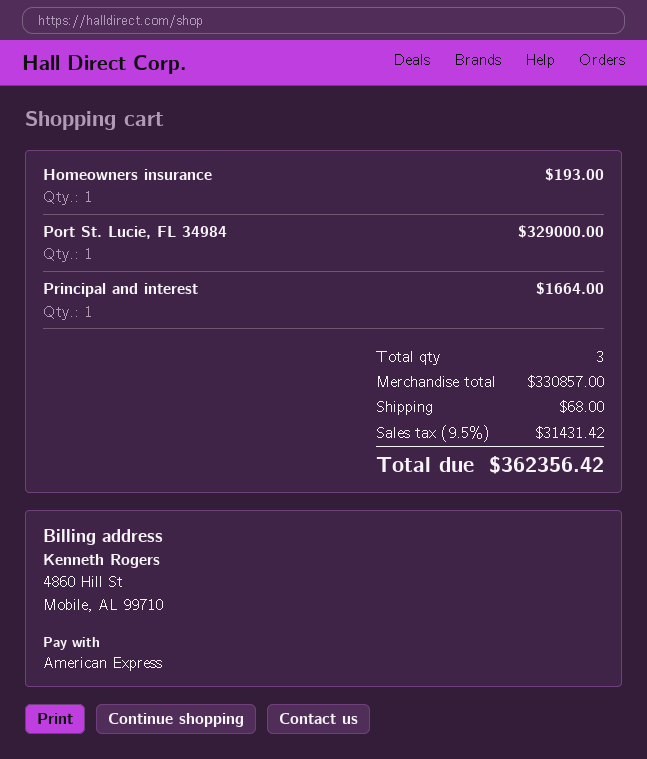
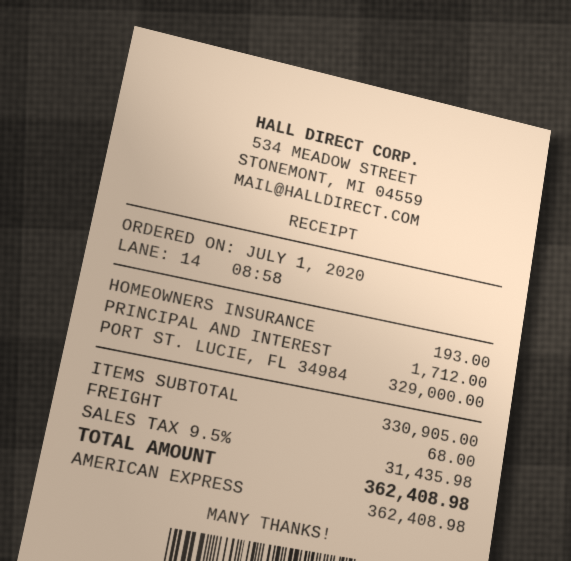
Principal and interest: 1 for 1664.00 -> 1 for 1712.00
subtotal: 330857.00 -> 330905.00
tax: 9.5% = 31431.42 -> 9.5% = 31435.98
total: 362356.42 -> 362408.98

